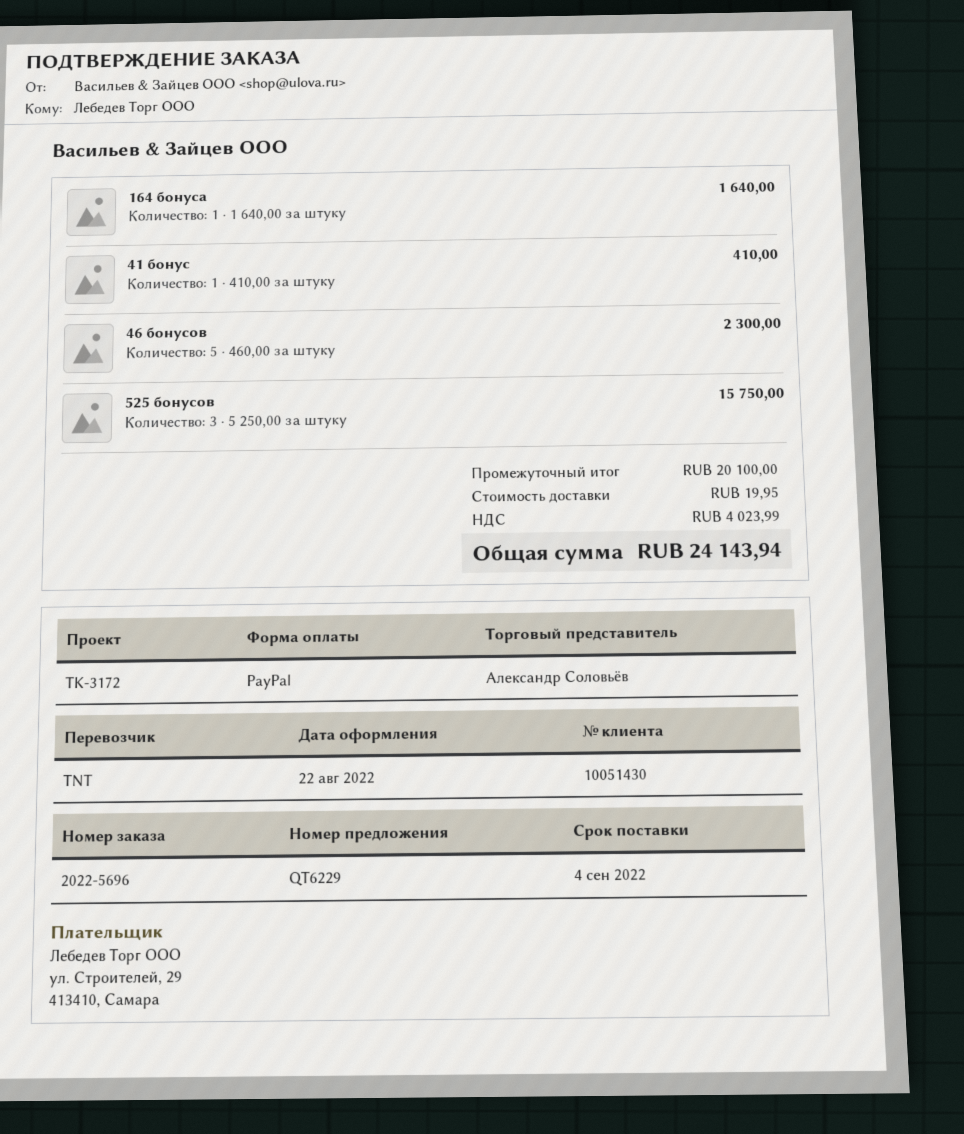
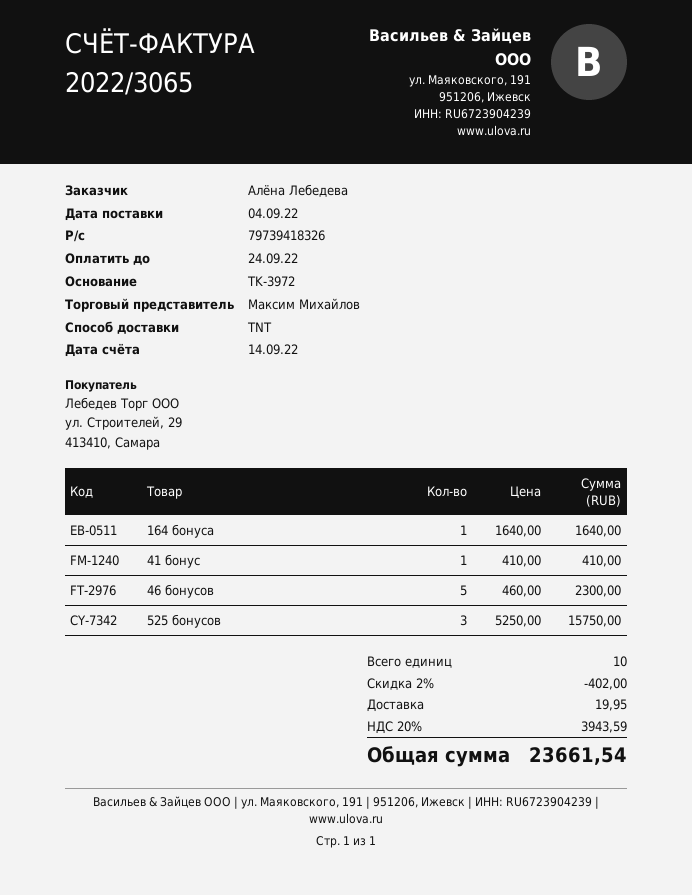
reference: TK-3172 -> TK-3972
sales rep: Александр Соловьёв -> Максим Михайлов
discount: none -> 2% = 402.00
tax: 4023.99 -> 3943.59
total: 24143.94 -> 23661.54

